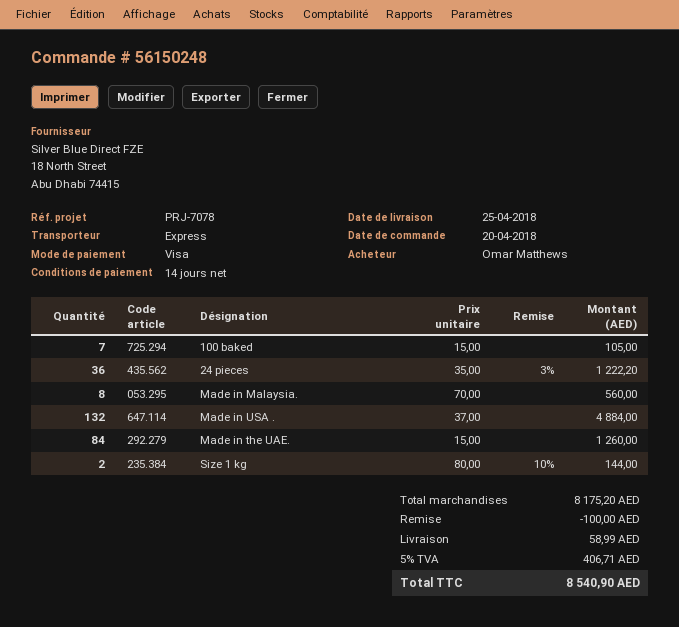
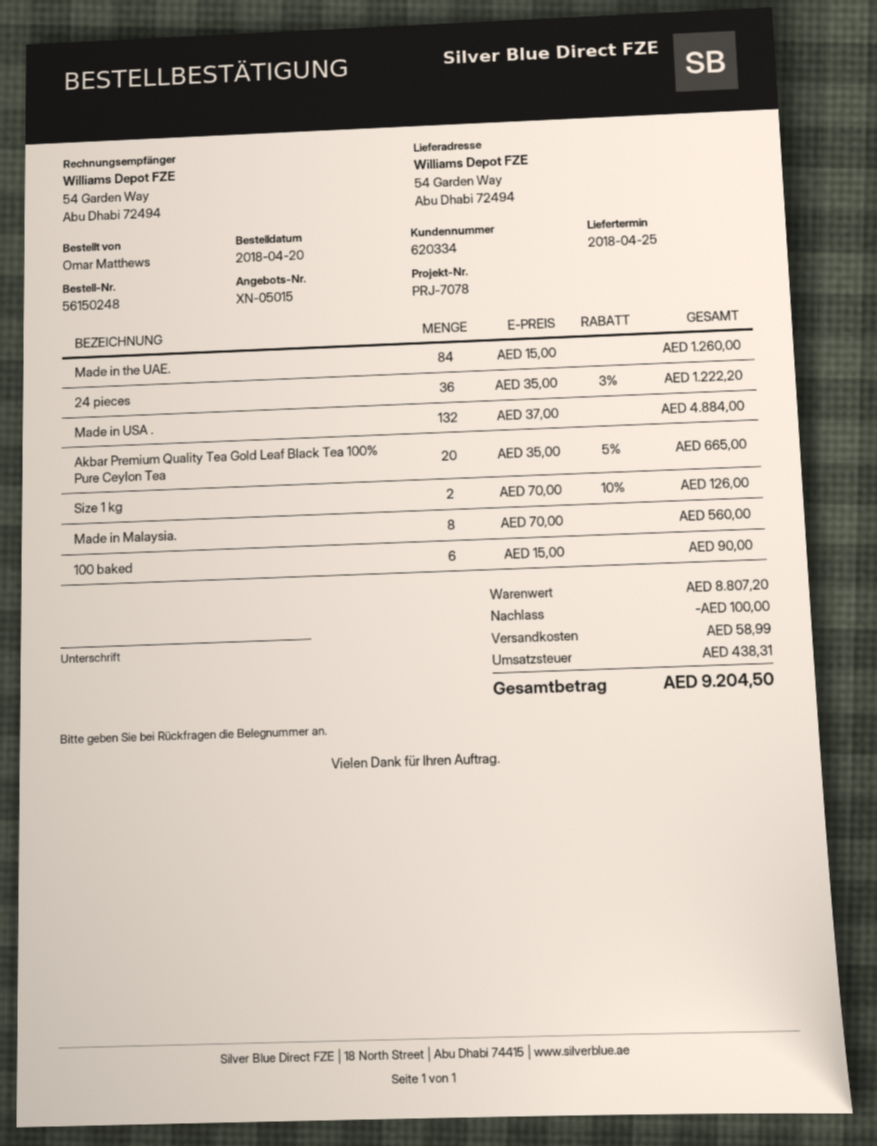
100 baked: 7 x 15.00 = 105.00 -> 6 x 15.00 = 90.00
Size 1 kg: 2 x 80.00 - 10% = 144.00 -> 2 x 70.00 - 10% = 126.00
Akbar Premium Quality Tea Gold Leaf Black Tea 100% Pure Ceylon Tea: none -> 20 x 35.00 - 5% = 665.00
subtotal: 8175.20 -> 8807.20
tax: 406.71 -> 438.31
total: 8540.90 -> 9204.50

